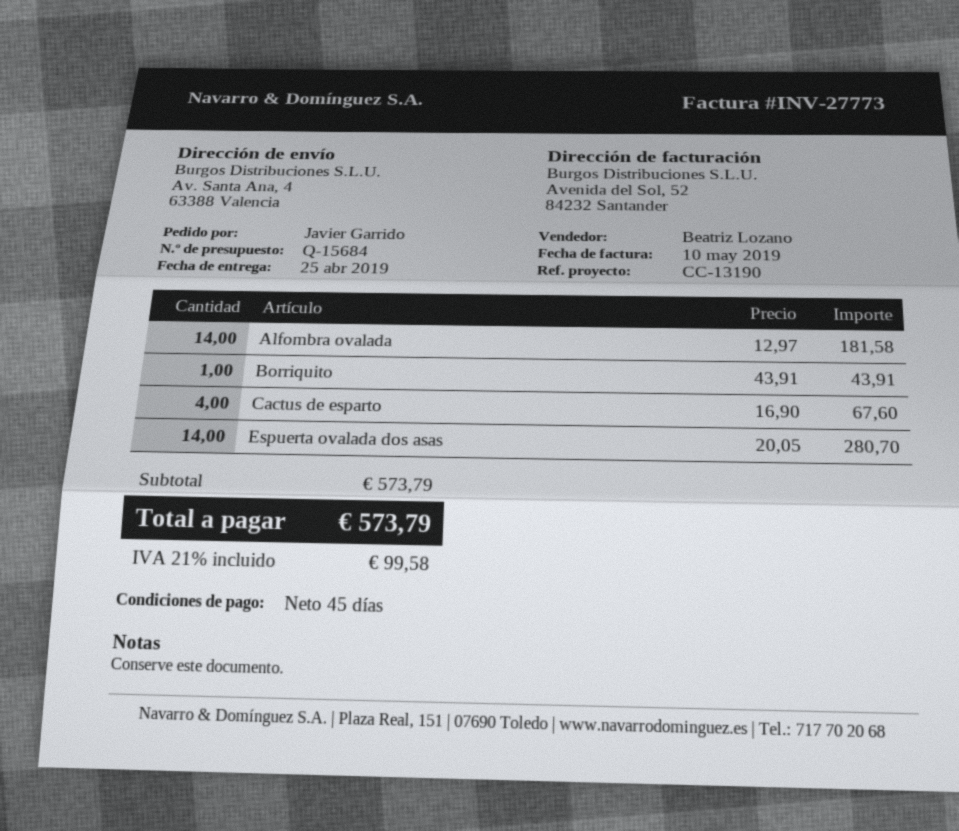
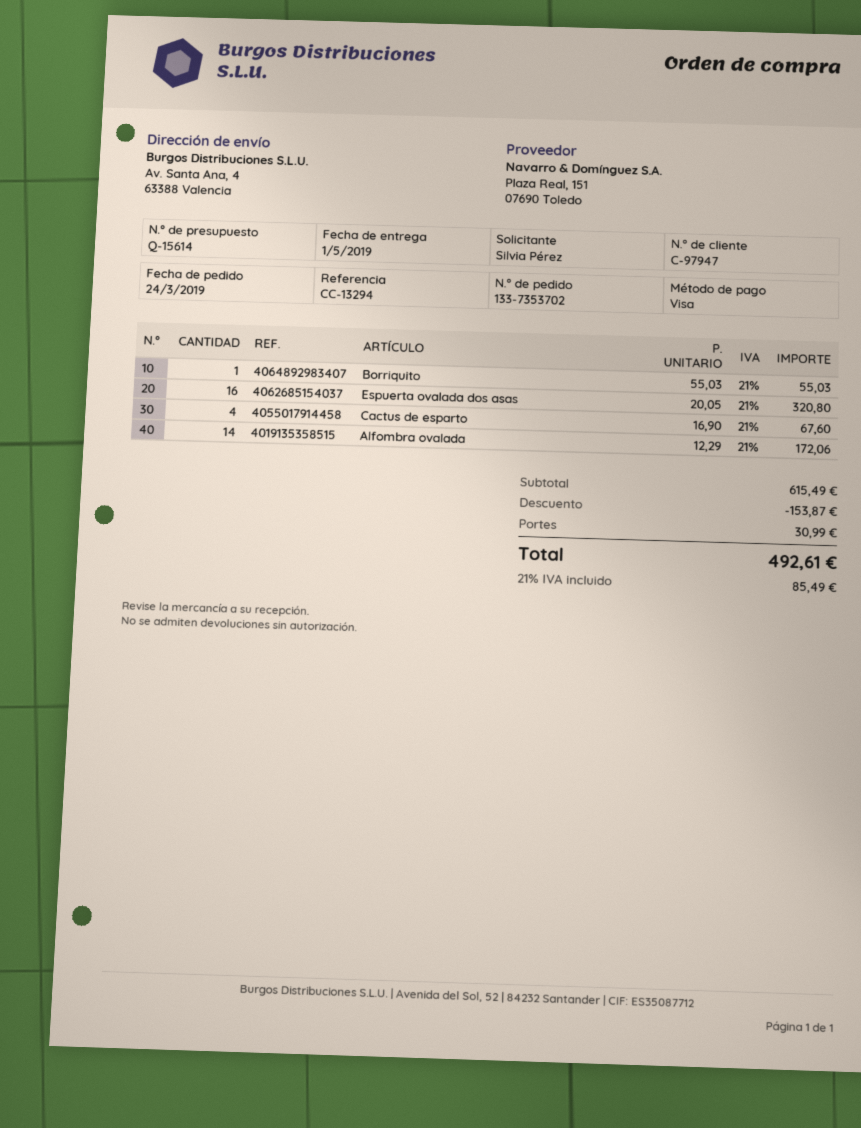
quote number: Q-15684 -> Q-15614
delivery date: 2019-04-25 -> 2019-05-01
reference: CC-13190 -> CC-13294
ordered by: Javier Garrido -> Silvia Pérez
Alfombra ovalada: 14 x 12.97 = 181.58 -> 14 x 12.29 = 172.06
Borriquito: 1 x 43.91 = 43.91 -> 1 x 55.03 = 55.03
Espuerta ovalada dos asas: 14 x 20.05 = 280.70 -> 16 x 20.05 = 320.80
subtotal: 573.79 -> 615.49
discount: none -> 153.87
shipping: none -> 30.99
tax: 21% = 99.58 -> 21% = 85.49
total: 573.79 -> 492.61

